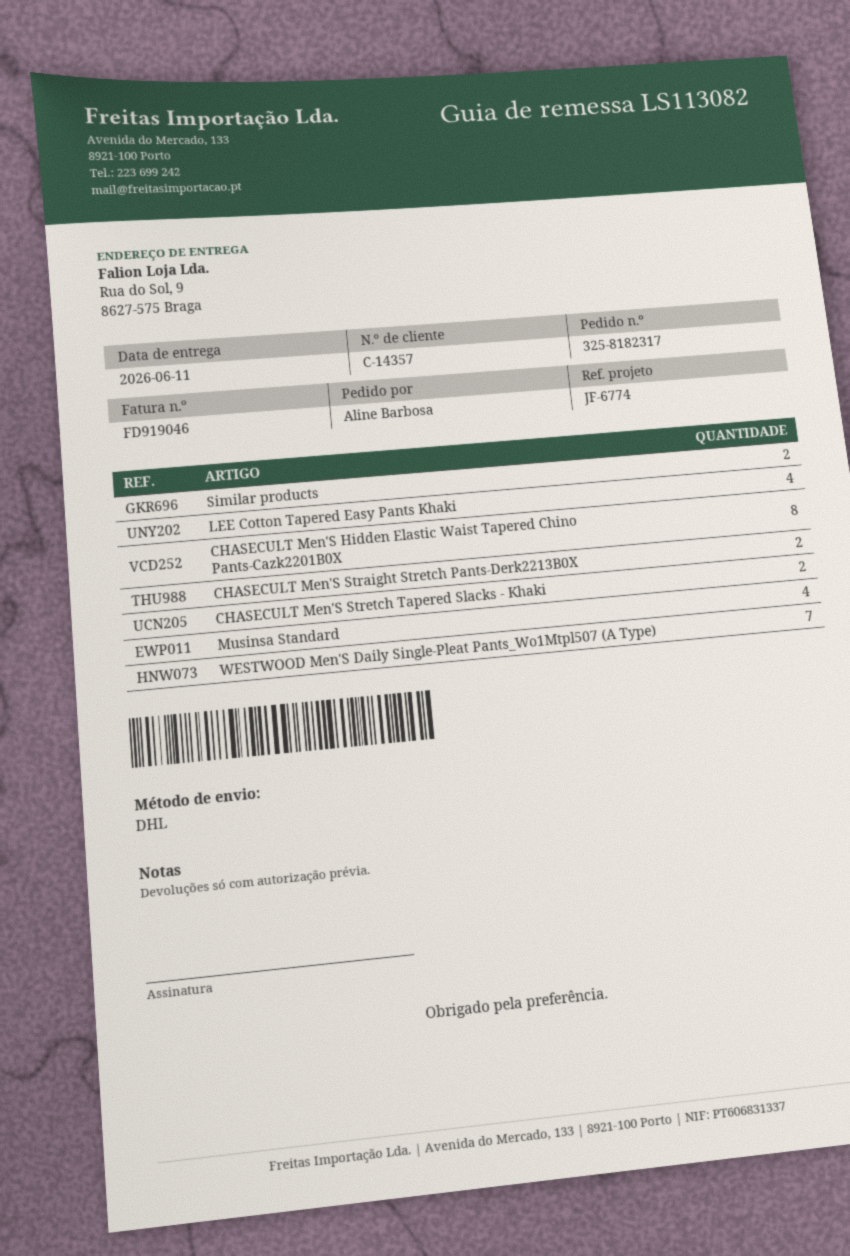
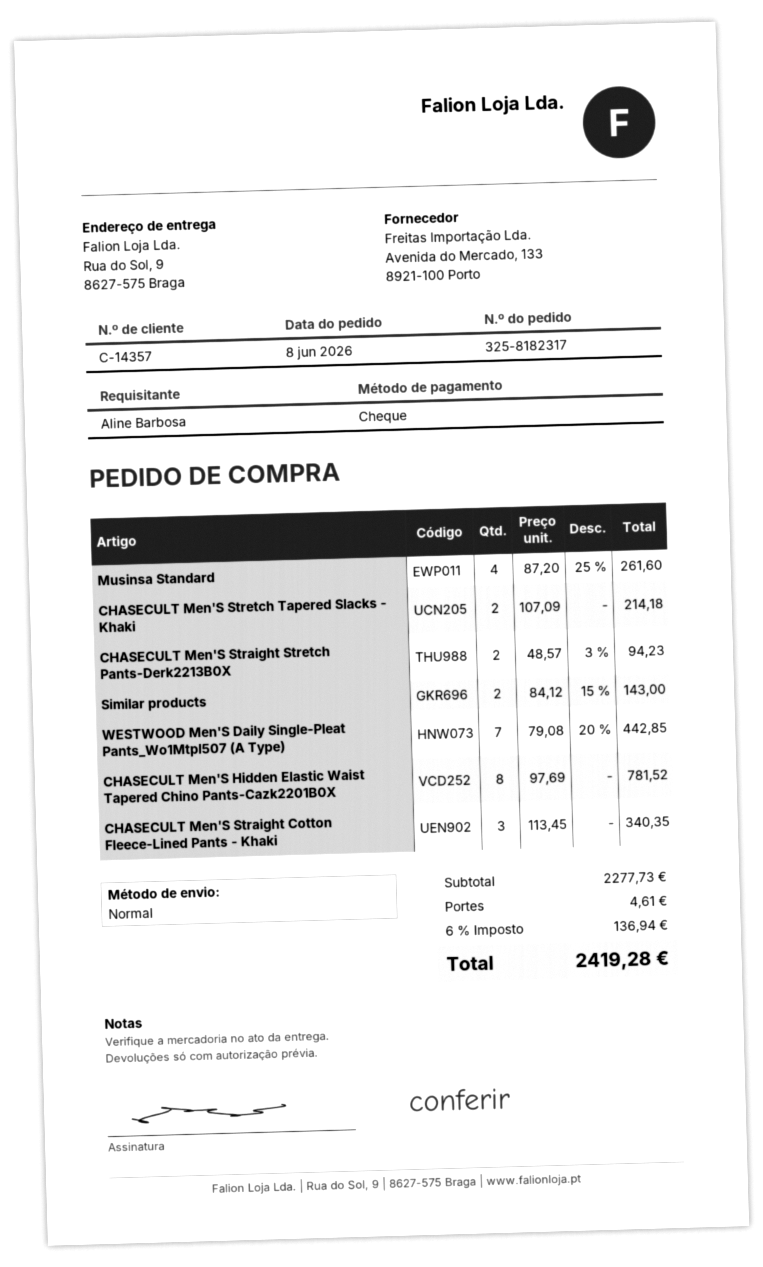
shipping method: DHL -> standard
LEE Cotton Tapered Easy Pants Khaki: 4 -> none
CHASECULT Men'S Straight Cotton Fleece-Lined Pants - Khaki: none -> 3

